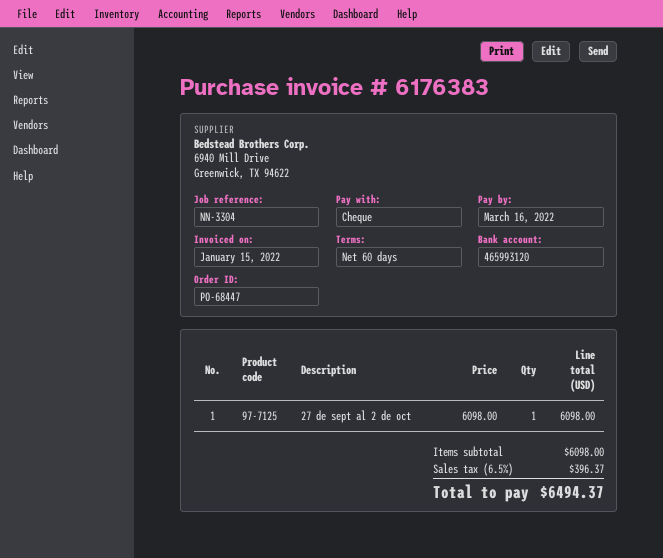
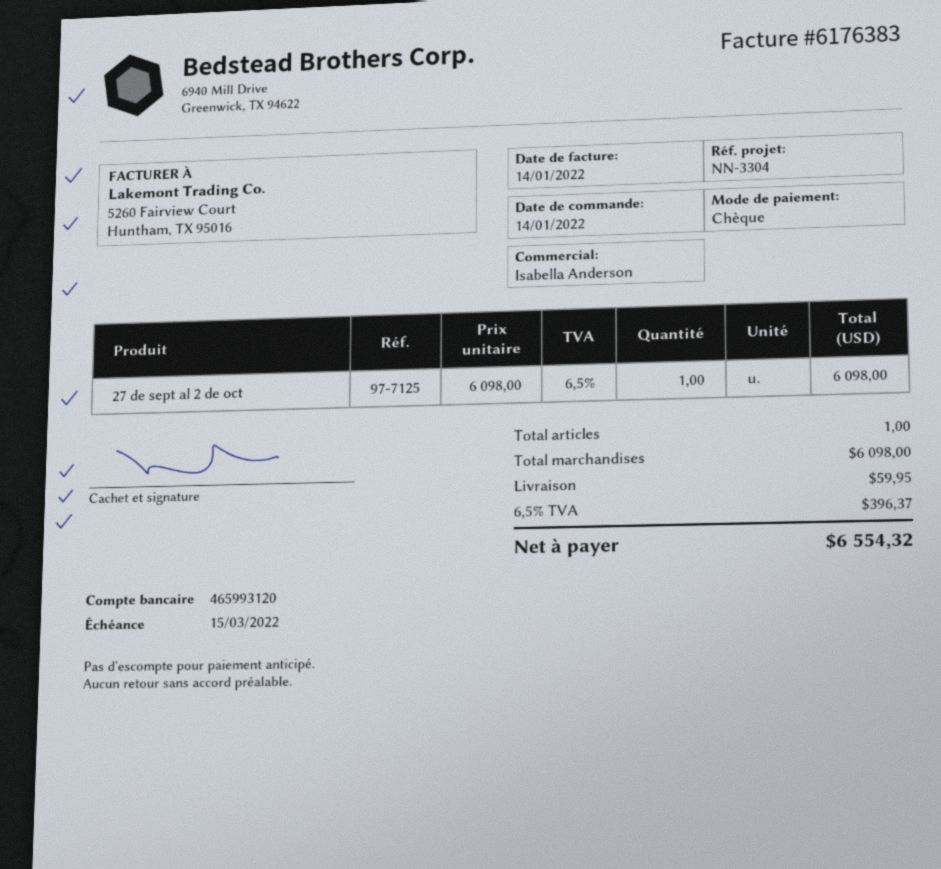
invoice date: 2022-01-15 -> 2022-01-14
due date: 2022-03-16 -> 2022-03-15
shipping: none -> 59.95
total: 6494.37 -> 6554.32

